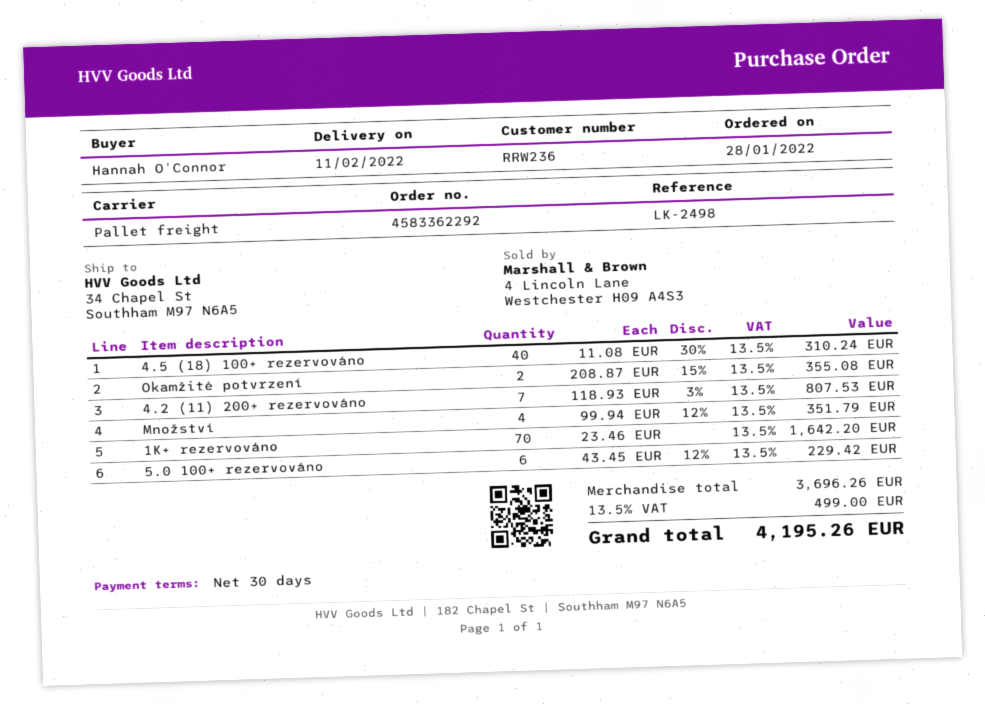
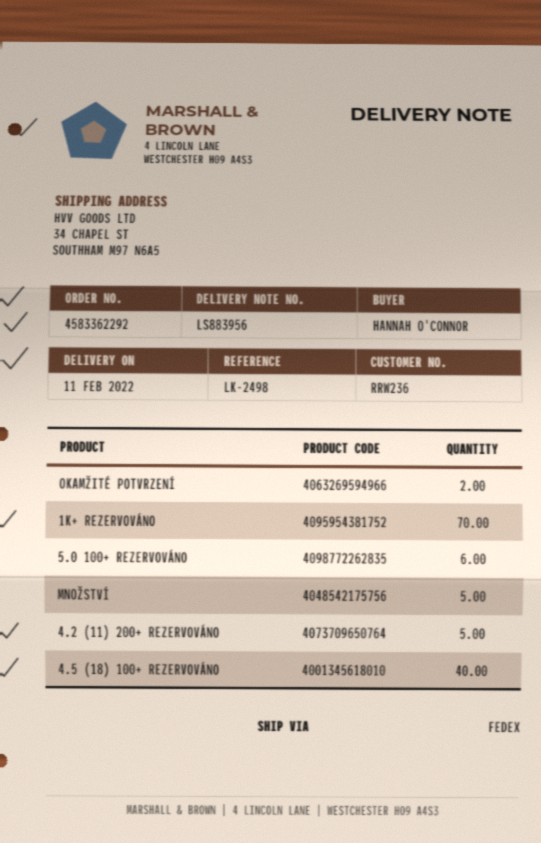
shipping method: pallet freight -> FedEx
4.2 (11) 200+ rezervováno: 7 -> 5
Množství: 4 -> 5

